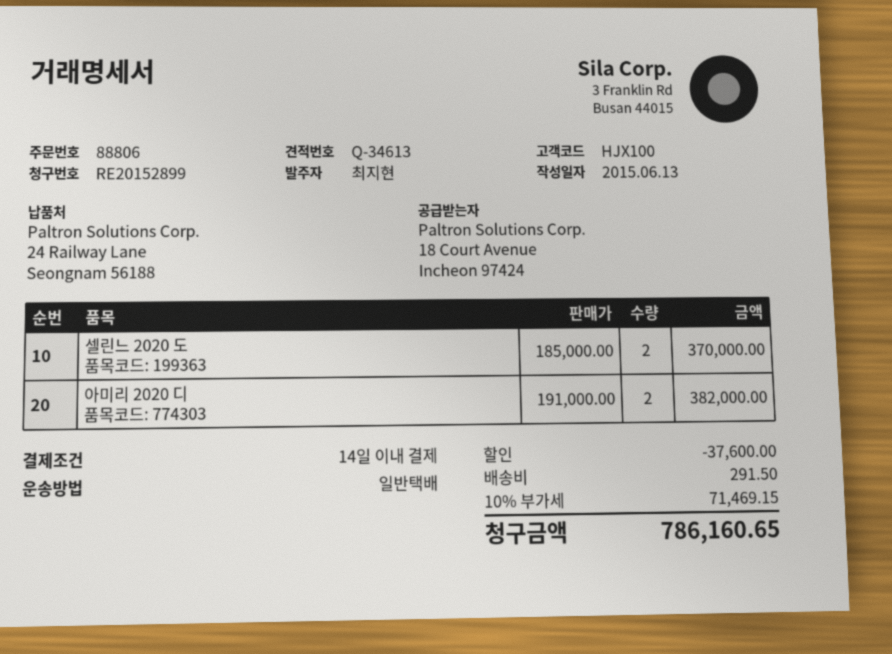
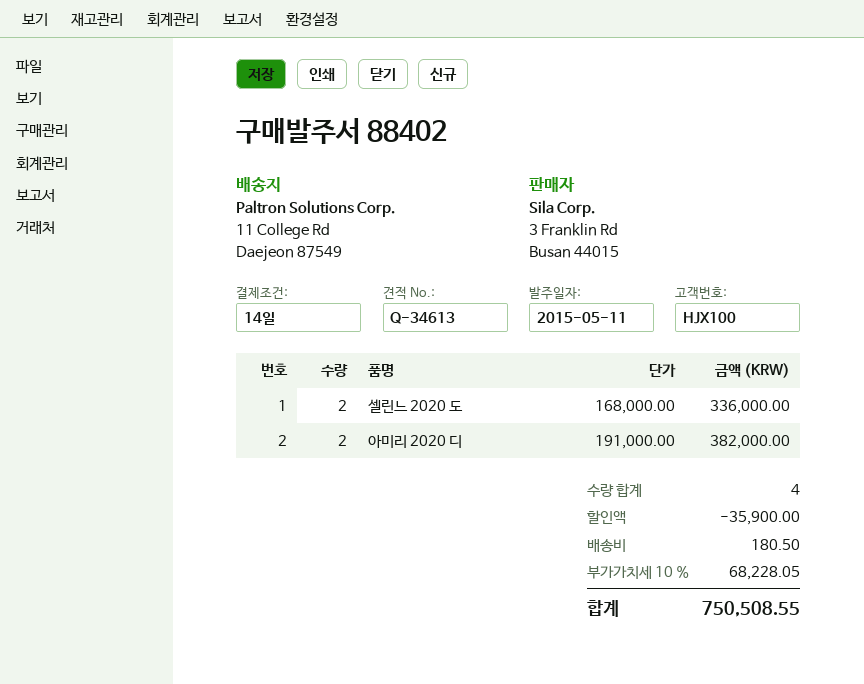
order number: 88806 -> 88402
ship to: 24 Railway Lane, Seongnam 56188 -> 11 College Rd, Daejeon 87549
셀린느 2020 도: 2 x 185000.00 = 370000.00 -> 2 x 168000.00 = 336000.00
discount: 37600.00 -> 35900.00
shipping: 291.50 -> 180.50
tax: 10% = 71469.15 -> 10% = 68228.05
total: 786160.65 -> 750508.55

